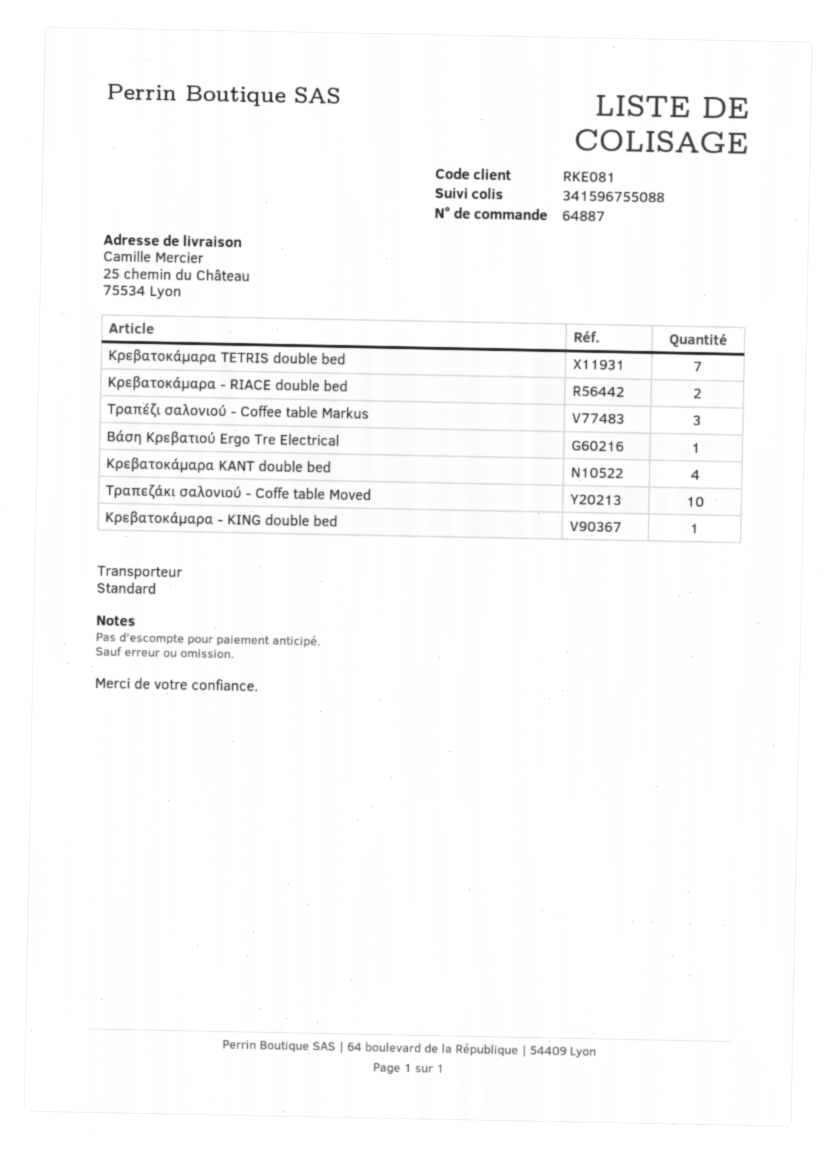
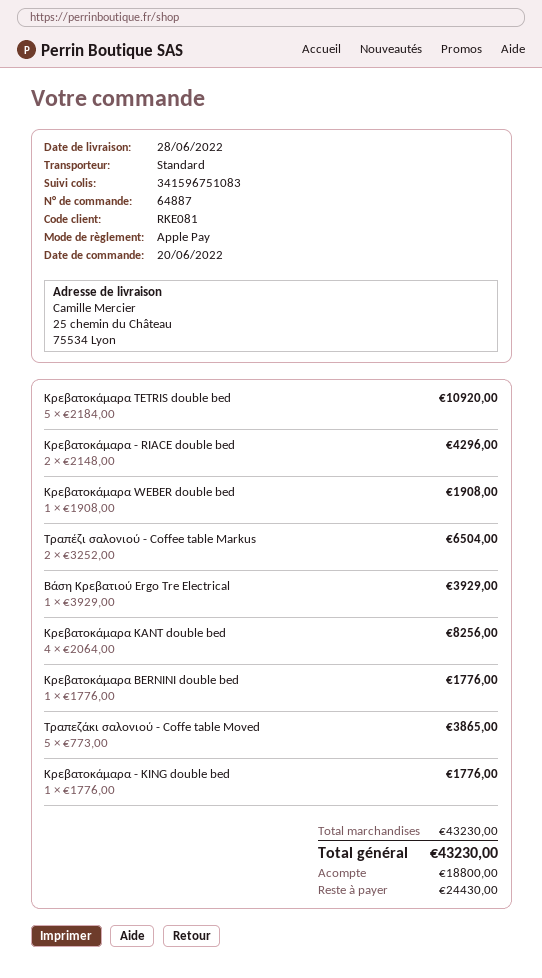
tracking number: 341596755088 -> 341596751083
Κρεβατοκάμαρα TETRIS double bed: 7 -> 5
Τραπέζι σαλονιού - Coffee table Markus: 3 -> 2
Τραπεζάκι σαλονιού - Coffe table Moved: 10 -> 5
Κρεβατοκάμαρα WEBER double bed: none -> 1
Κρεβατοκάμαρα BERNINI double bed: none -> 1

